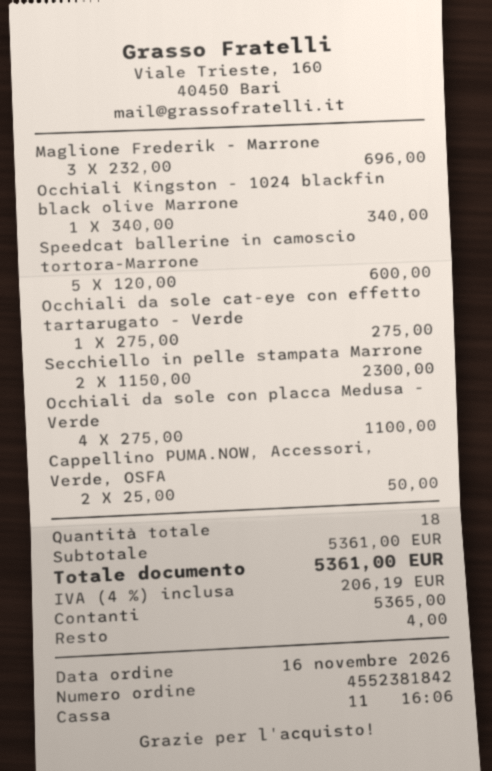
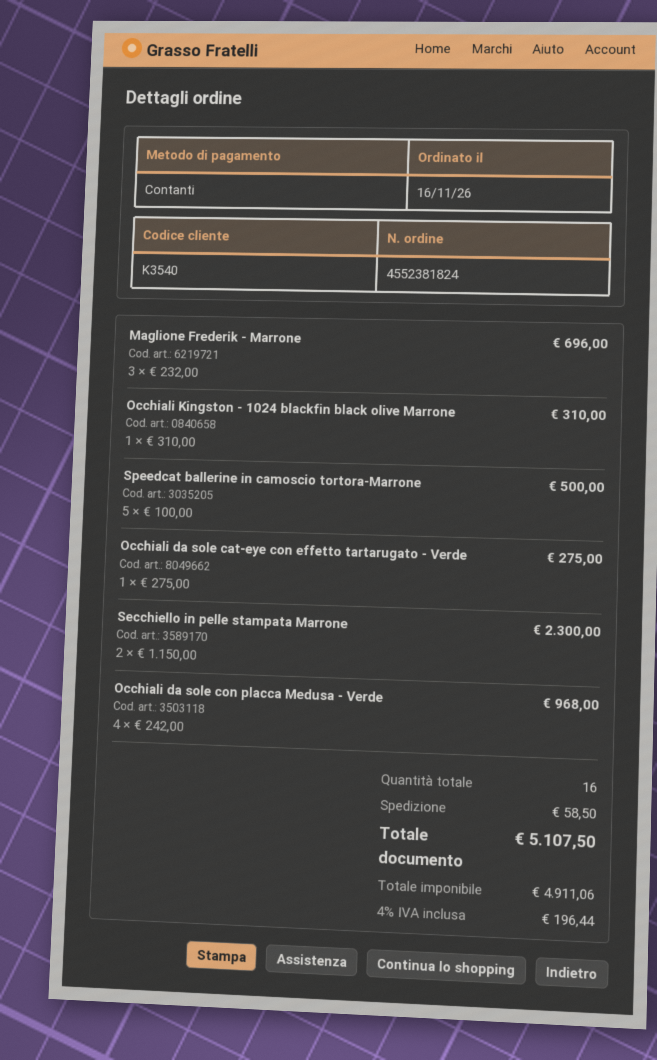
order number: 4552381842 -> 4552381824
Occhiali Kingston - 1024 blackfin black olive Marrone: 1 x 340.00 = 340.00 -> 1 x 310.00 = 310.00
Speedcat ballerine in camoscio tortora-Marrone: 5 x 120.00 = 600.00 -> 5 x 100.00 = 500.00
Occhiali da sole con placca Medusa - Verde: 4 x 275.00 = 1100.00 -> 4 x 242.00 = 968.00
Cappellino PUMA.NOW, Accessori, Verde, OSFA: 2 x 25.00 = 50.00 -> none
total quantity: 18 -> 16
shipping: none -> 58.50
tax: 4% = 206.19 -> 4% = 196.44
total: 5361.00 -> 5107.50

